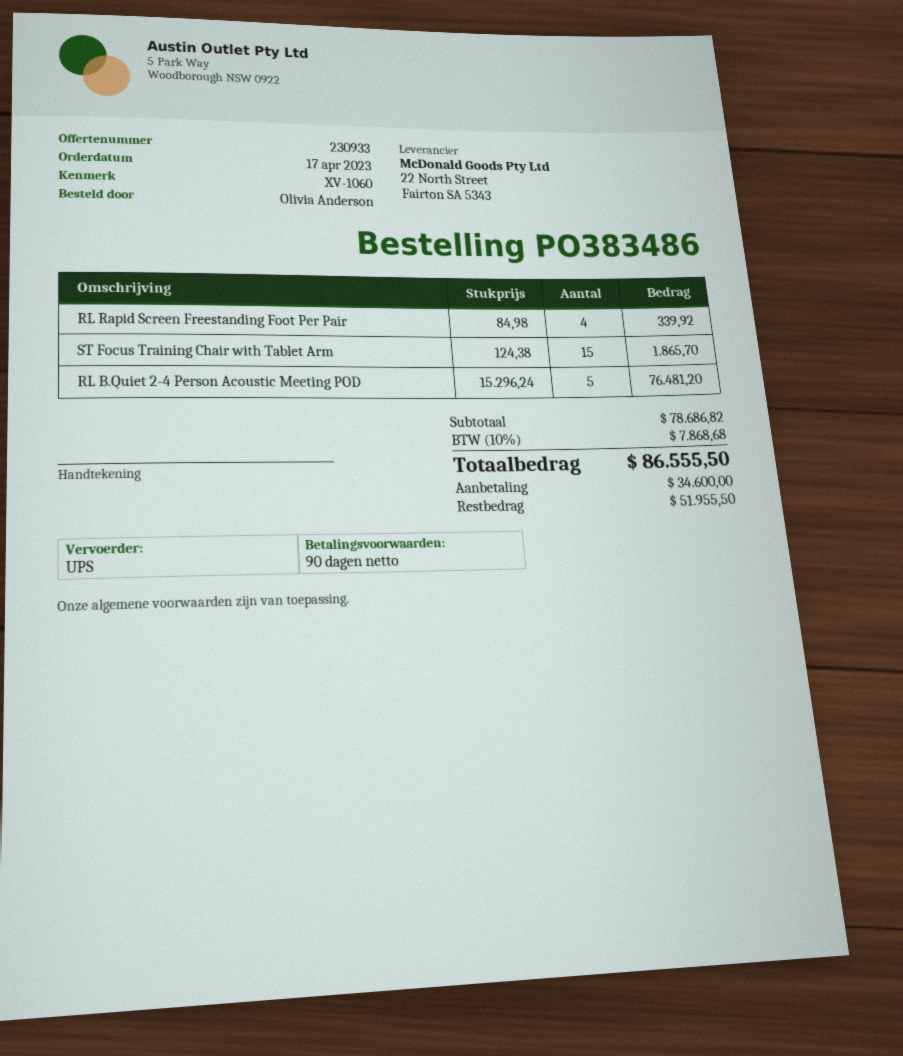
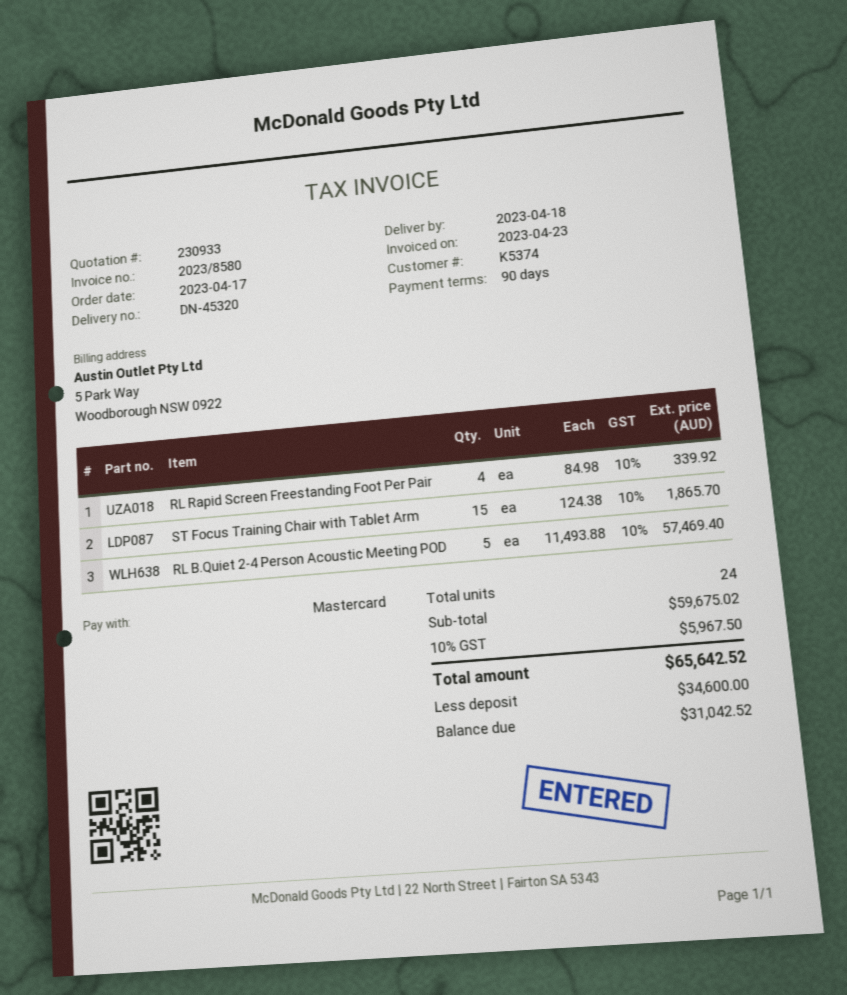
RL B.Quiet 2-4 Person Acoustic Meeting POD: 5 x 15296.24 = 76481.20 -> 5 x 11493.88 = 57469.40
subtotal: 78686.82 -> 59675.02
tax: 10% = 7868.68 -> 10% = 5967.50
total: 86555.50 -> 65642.52
balance: 51955.50 -> 31042.52

